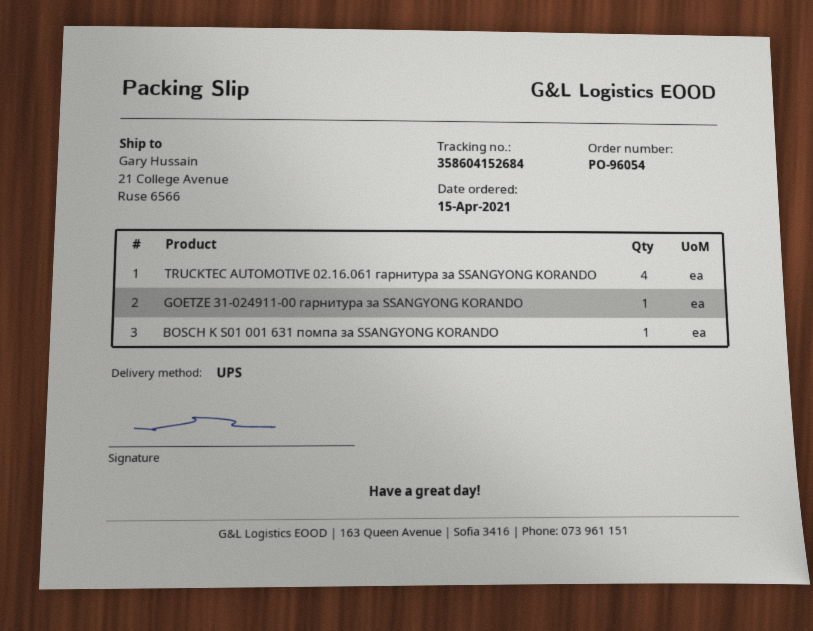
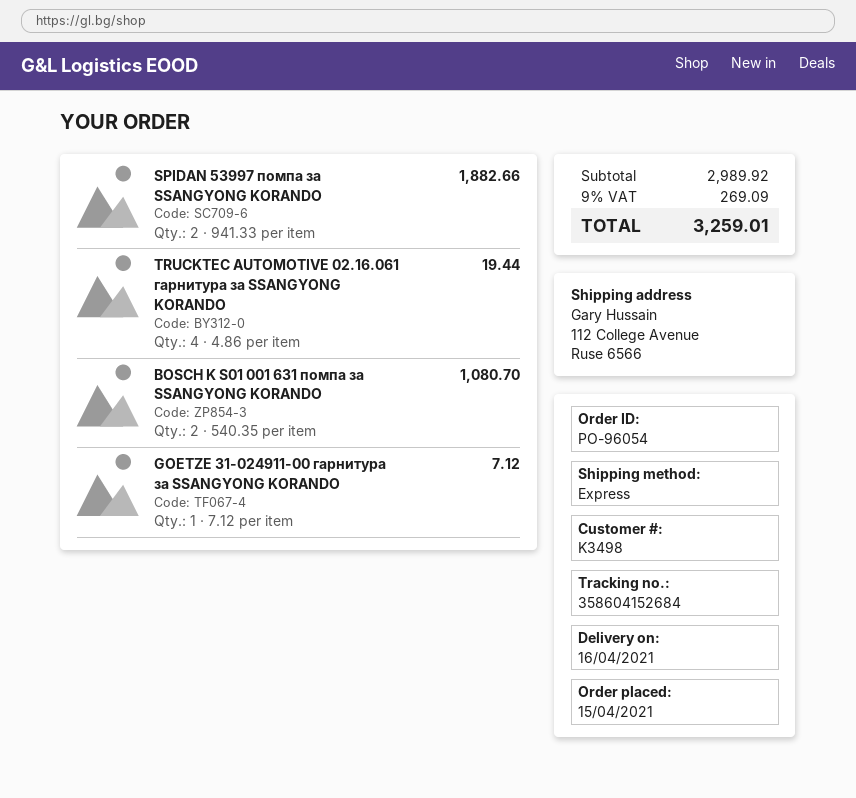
shipping method: UPS -> express
ship to: 21 College Avenue, Ruse 6566 -> 112 College Avenue, Ruse 6566
BOSCH K S01 001 631 помпа за SSANGYONG KORANDO: 1 -> 2
SPIDAN 53997 помпа за SSANGYONG KORANDO: none -> 2

